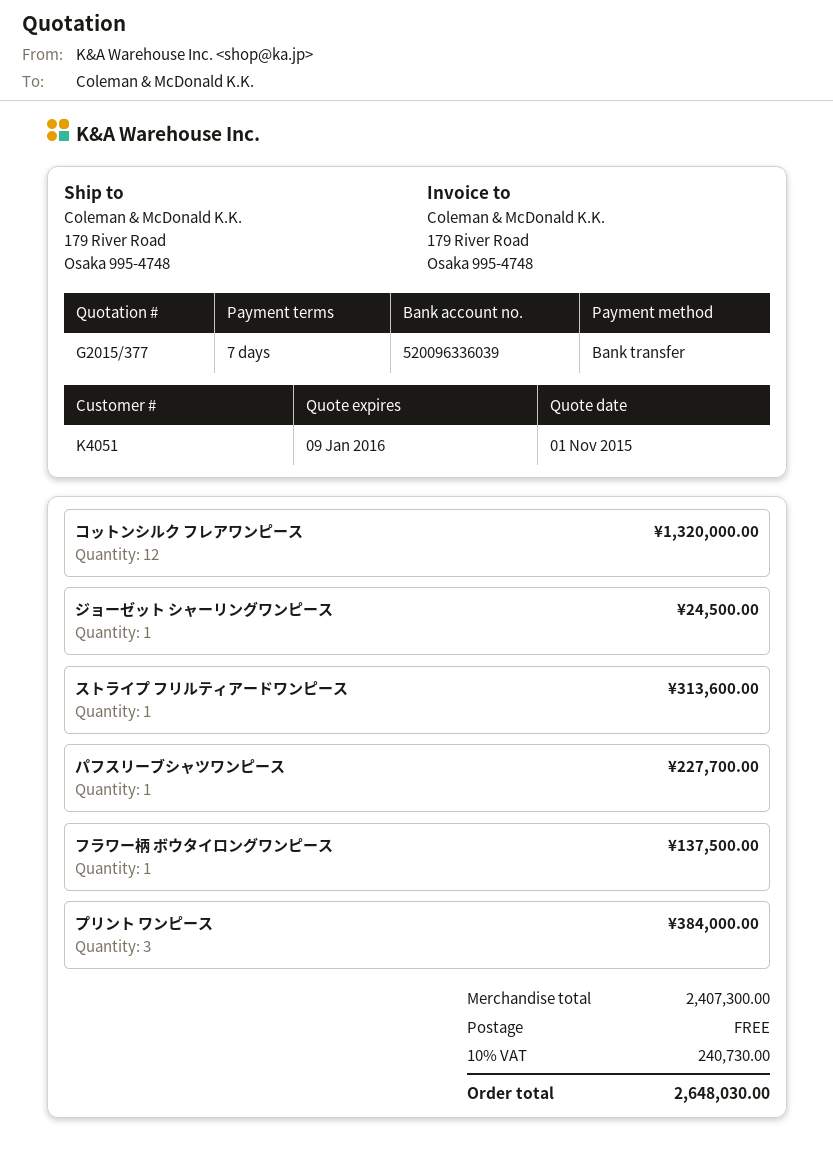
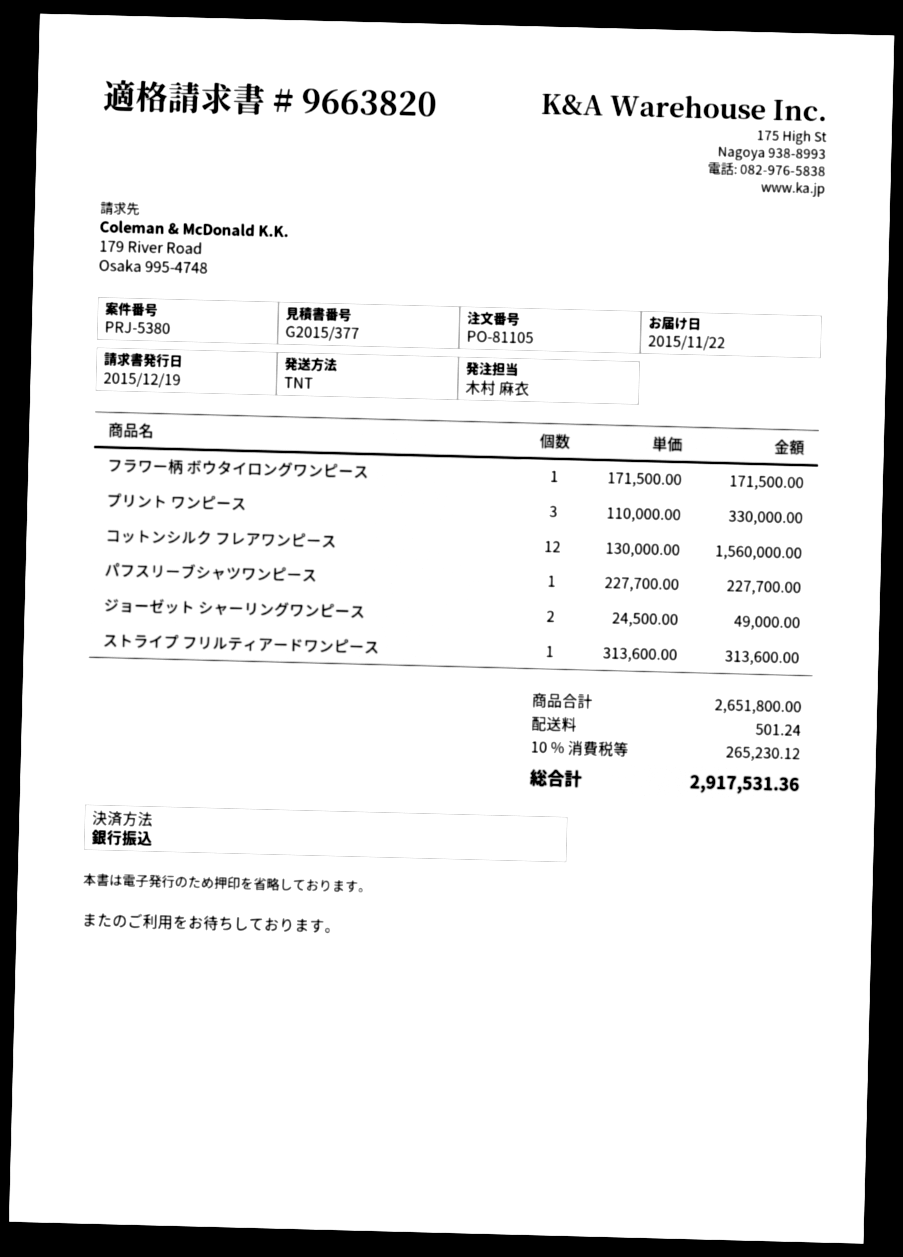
コットンシルク フレアワンピース: 12 for 1320000.00 -> 12 for 1560000.00
ジョーゼット シャーリングワンピース: 1 for 24500.00 -> 2 for 49000.00
フラワー柄 ボウタイロングワンピース: 1 for 137500.00 -> 1 for 171500.00
プリント ワンピース: 3 for 384000.00 -> 3 for 330000.00
subtotal: 2407300.00 -> 2651800.00
shipping: 0.00 -> 501.24
tax: 10% = 240730.00 -> 10% = 265230.12
total: 2648030.00 -> 2917531.36

